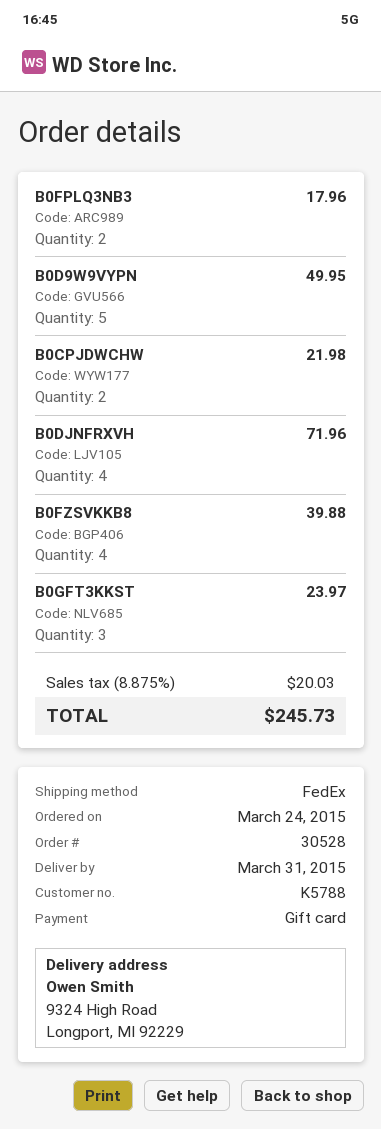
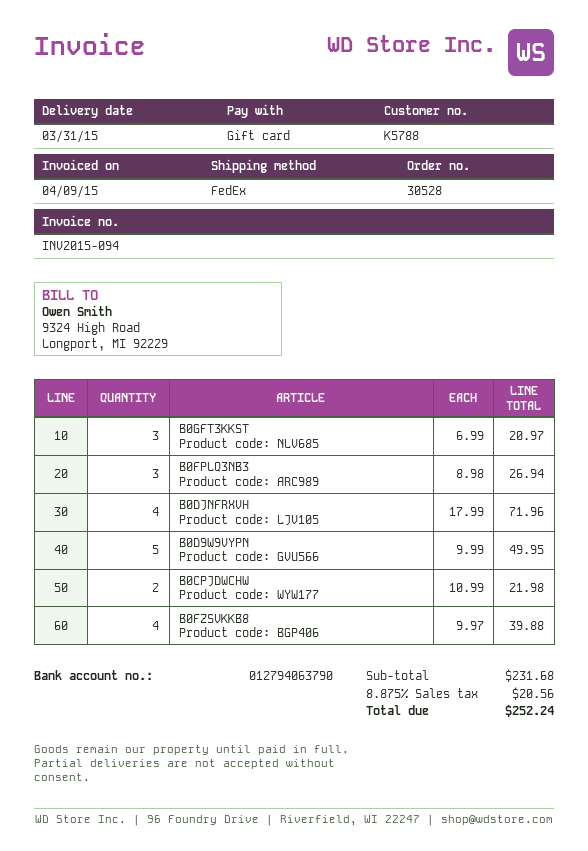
B0FPLQ3NB3: 2 for 17.96 -> 3 for 26.94
B0GFT3KKST: 3 for 23.97 -> 3 for 20.97
tax: 8.875% = 20.03 -> 8.875% = 20.56
total: 245.73 -> 252.24

